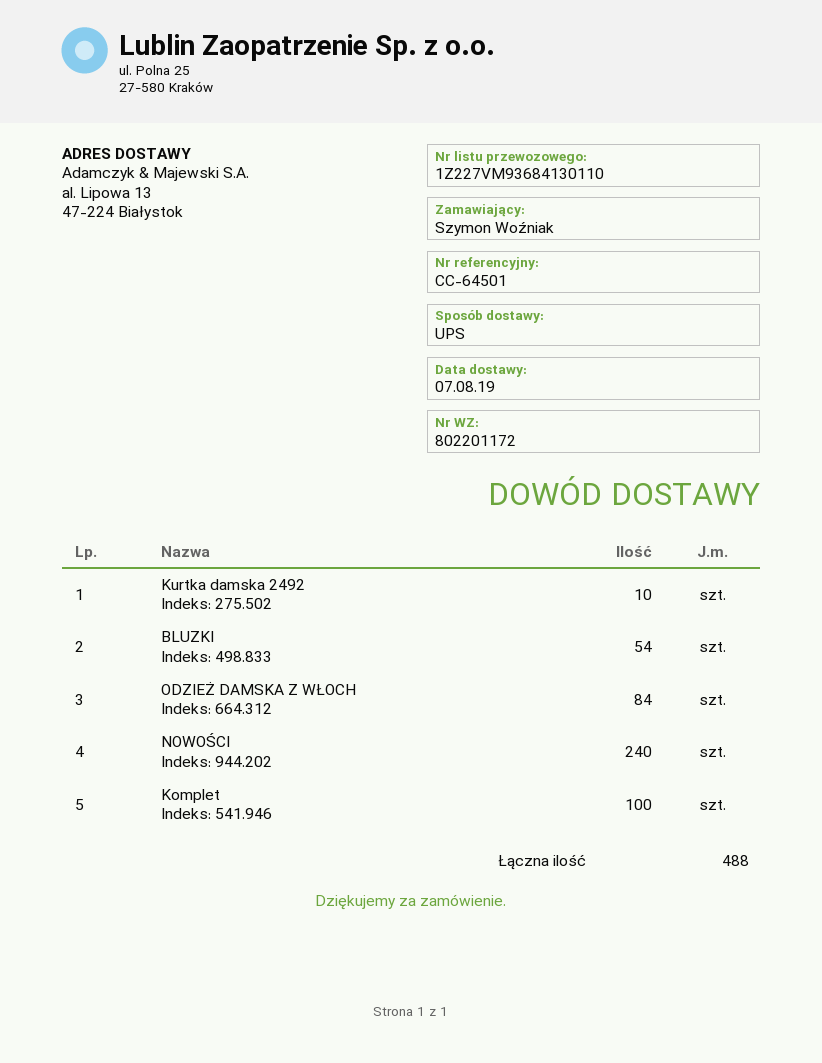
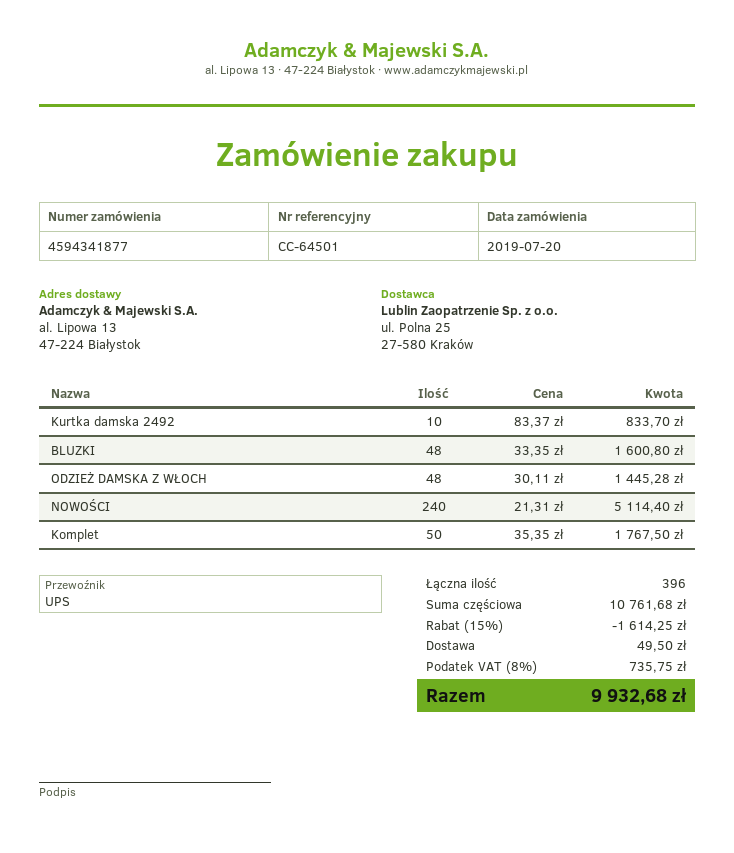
BLUZKI: 54 -> 48
ODZIEŻ DAMSKA Z WŁOCH: 84 -> 48
Komplet: 100 -> 50
total quantity: 488 -> 396

